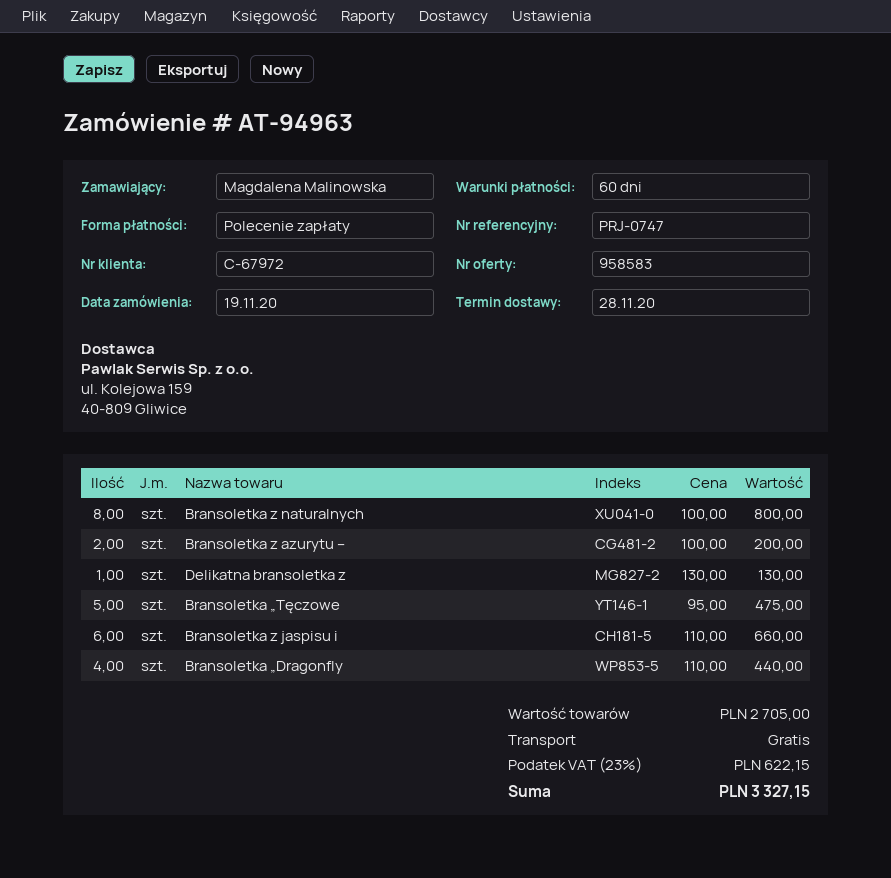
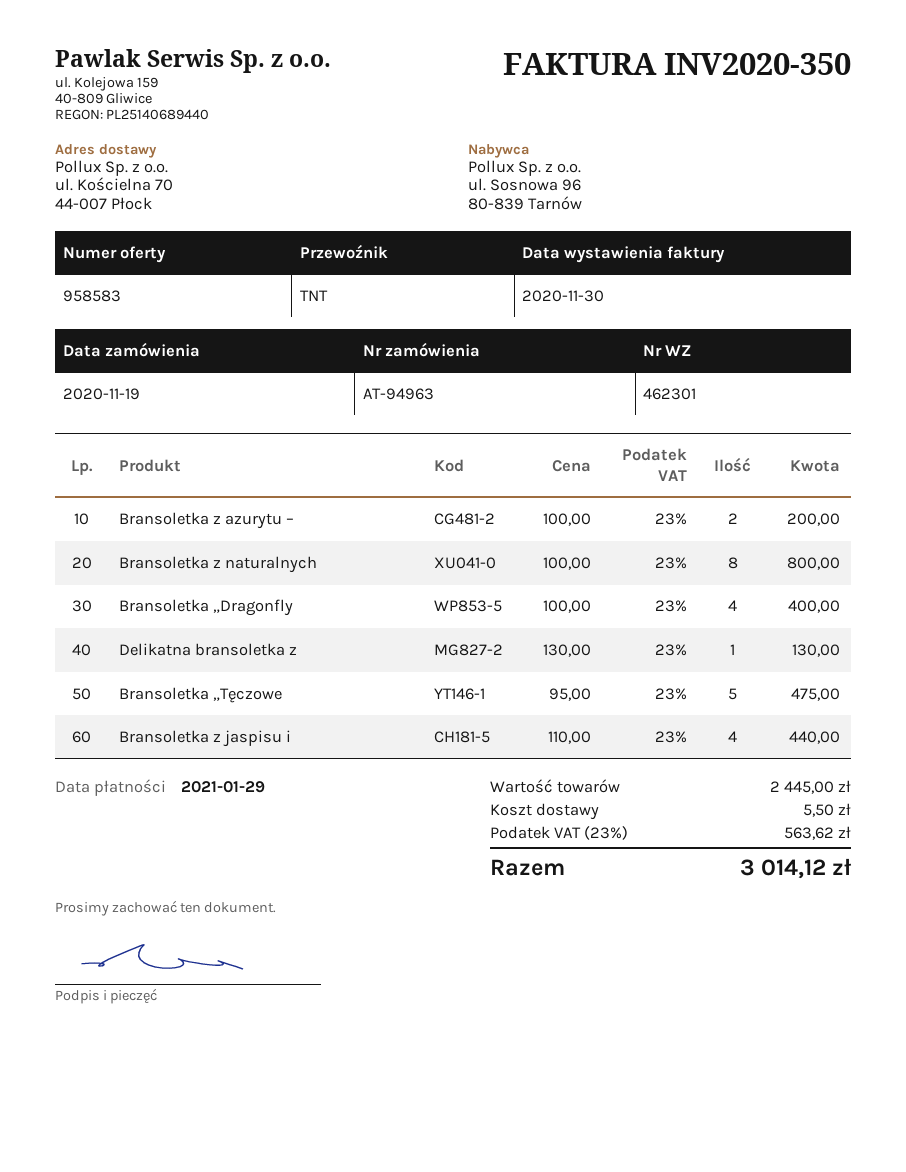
Bransoletka z jaspisu i: 6 x 110.00 = 660.00 -> 4 x 110.00 = 440.00
Bransoletka „Dragonfly: 4 x 110.00 = 440.00 -> 4 x 100.00 = 400.00
subtotal: 2705.00 -> 2445.00
shipping: 0.00 -> 5.50
tax: 23% = 622.15 -> 23% = 563.62
total: 3327.15 -> 3014.12

